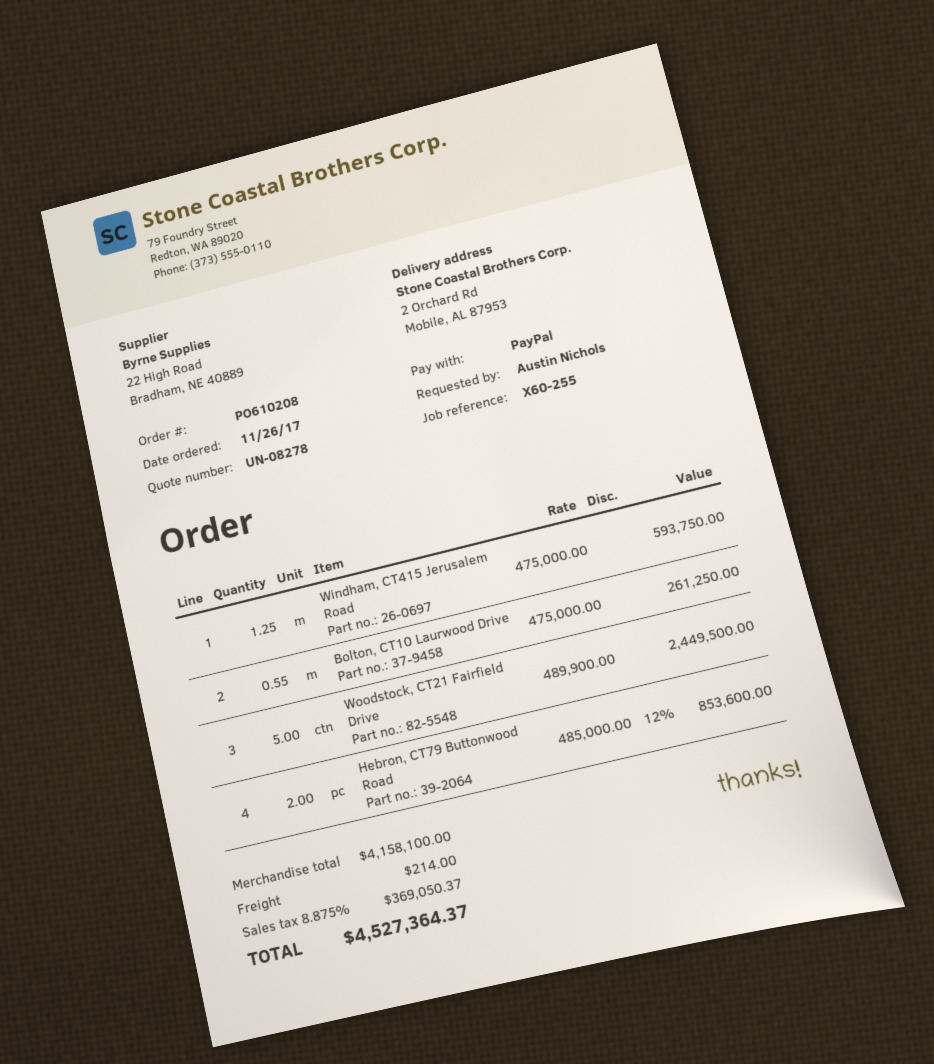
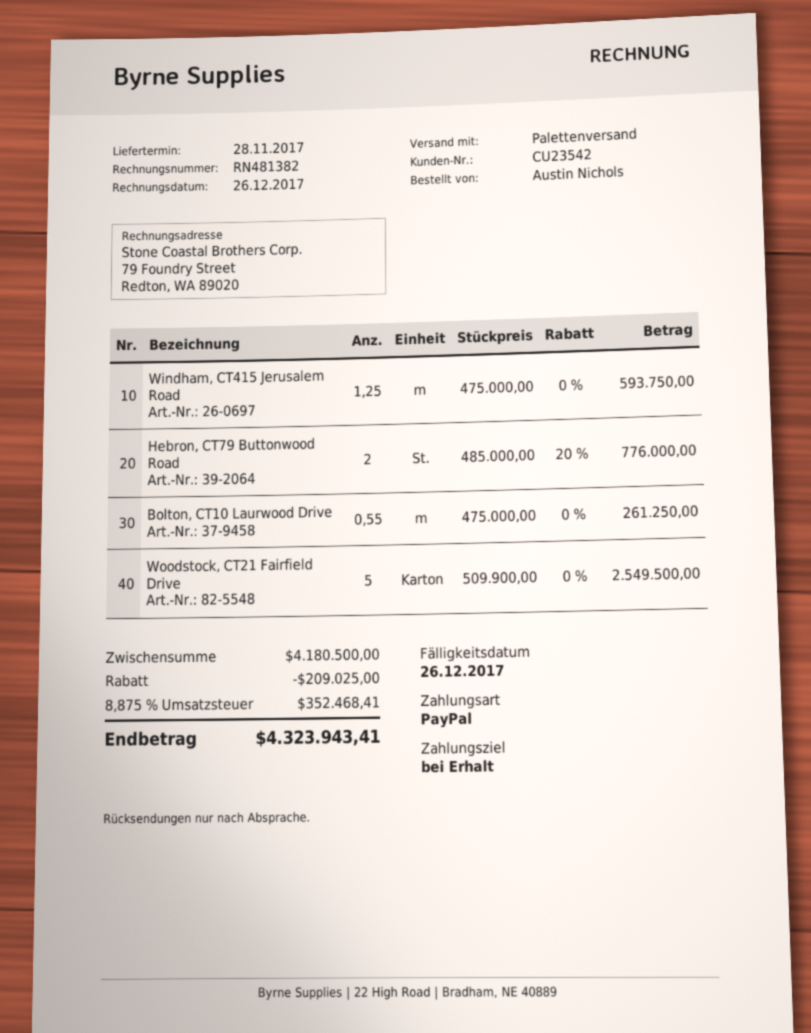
Woodstock, CT21 Fairfield Drive: 5 x 489900.00 = 2449500.00 -> 5 x 509900.00 = 2549500.00
Hebron, CT79 Buttonwood Road: 2 x 485000.00 - 12% = 853600.00 -> 2 x 485000.00 - 20% = 776000.00
subtotal: 4158100.00 -> 4180500.00
discount: none -> 209025.00
shipping: 214.00 -> none
tax: 8.875% = 369050.37 -> 8.875% = 352468.41
total: 4527364.37 -> 4323943.41

